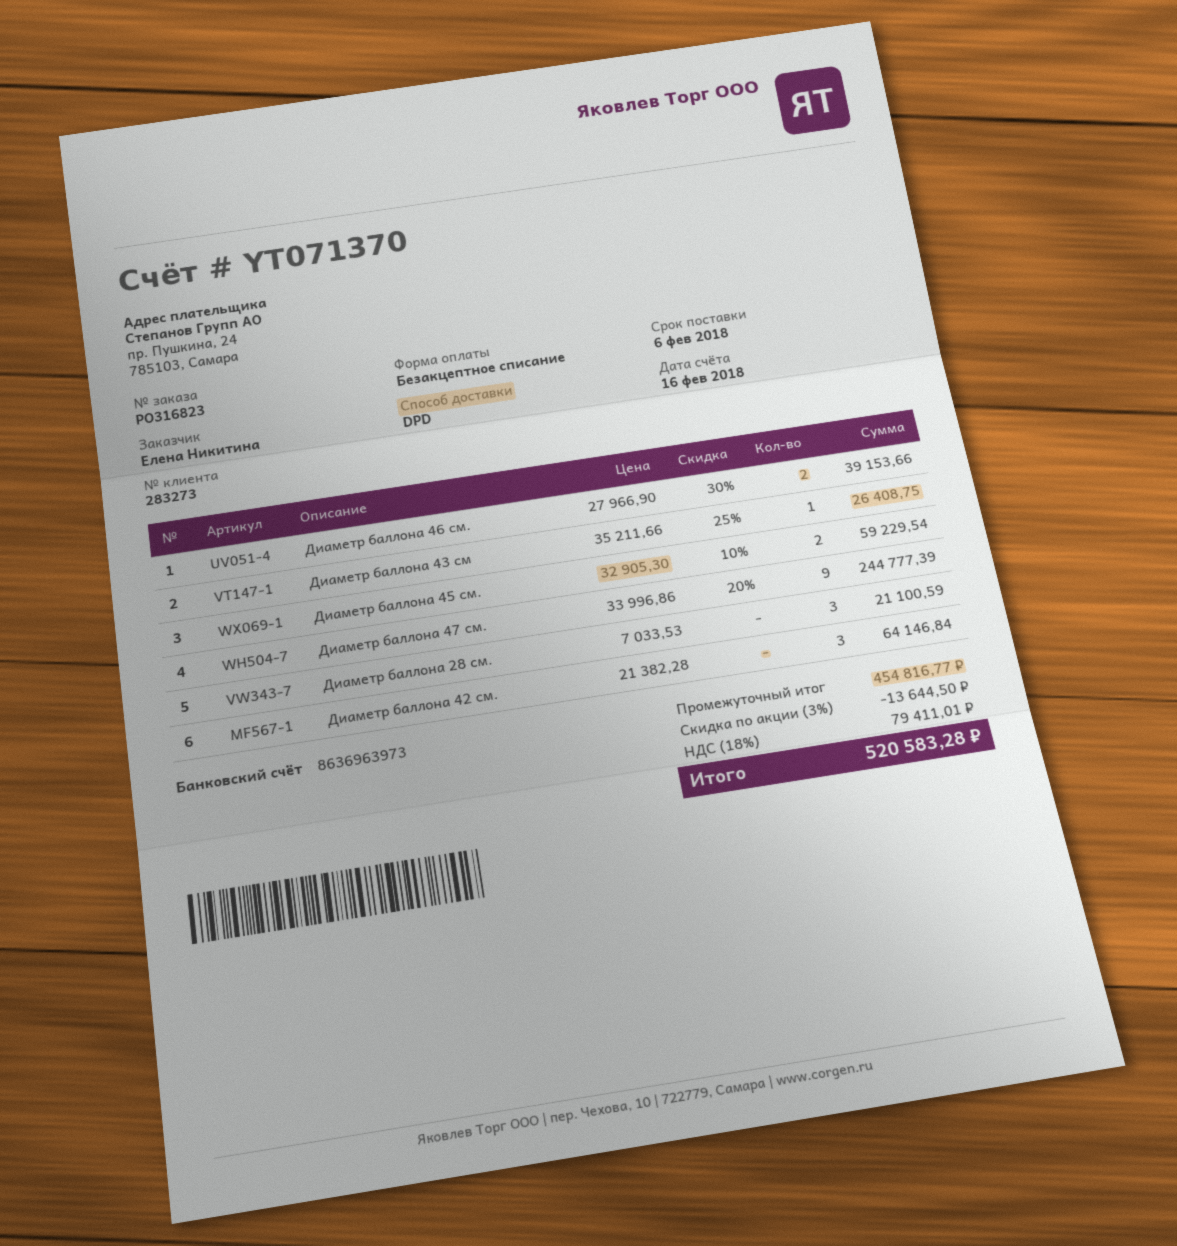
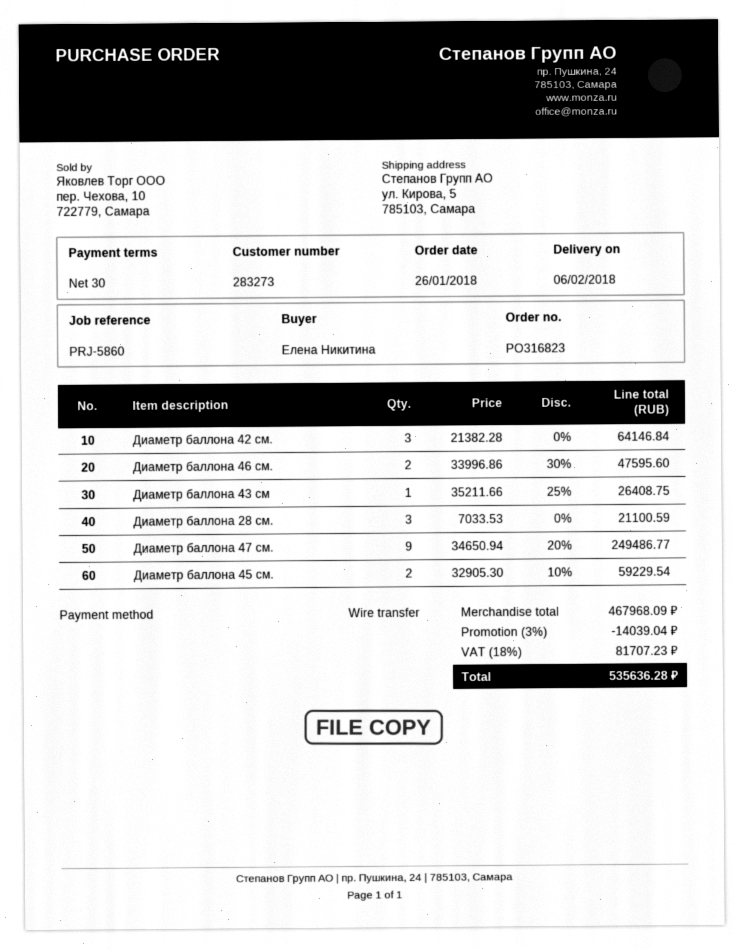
payment method: direct debit -> bank transfer
Диаметр баллона 46 см.: 2 x 27966.90 - 30% = 39153.66 -> 2 x 33996.86 - 30% = 47595.60
Диаметр баллона 47 см.: 9 x 33996.86 - 20% = 244777.39 -> 9 x 34650.94 - 20% = 249486.77
subtotal: 454816.77 -> 467968.09
discount: 3% = 13644.50 -> 3% = 14039.04
tax: 18% = 79411.01 -> 18% = 81707.23
total: 520583.28 -> 535636.28

